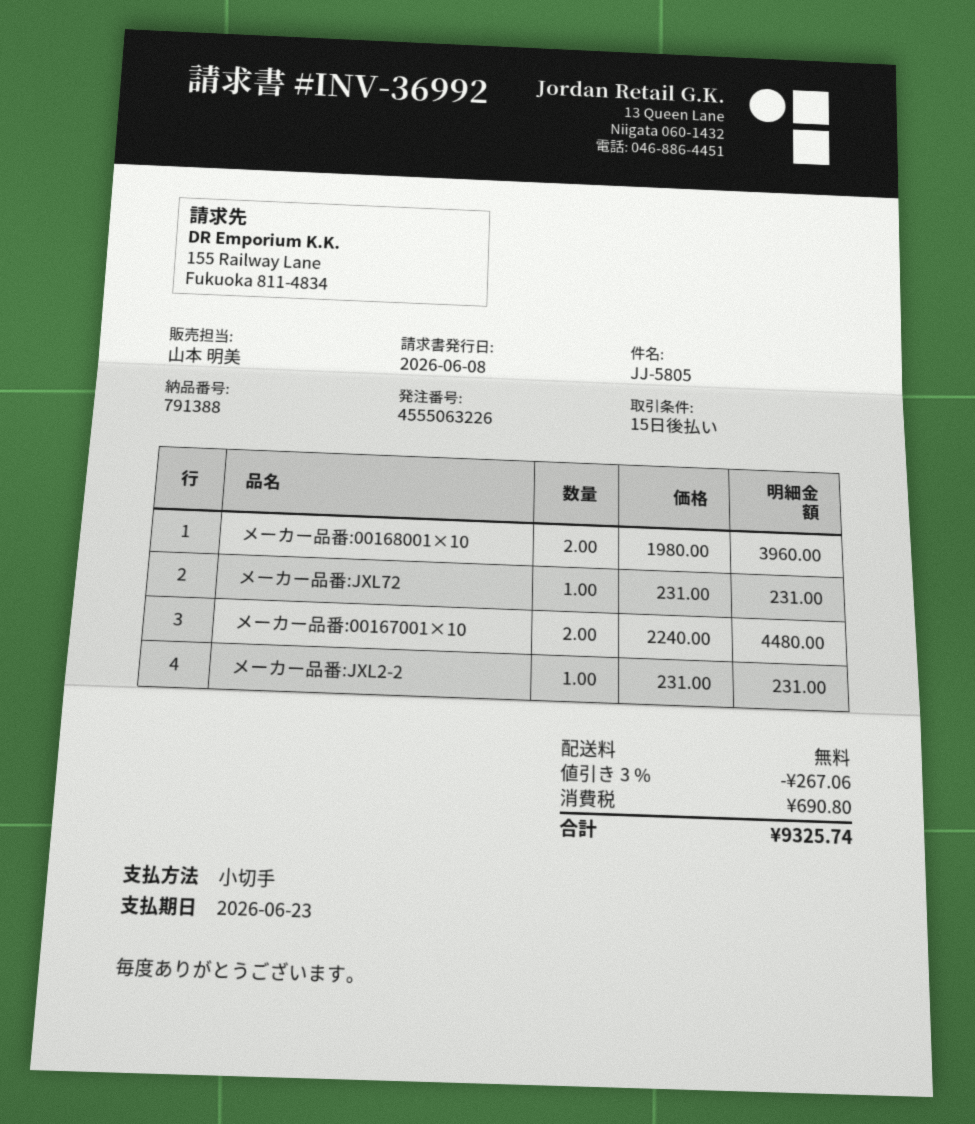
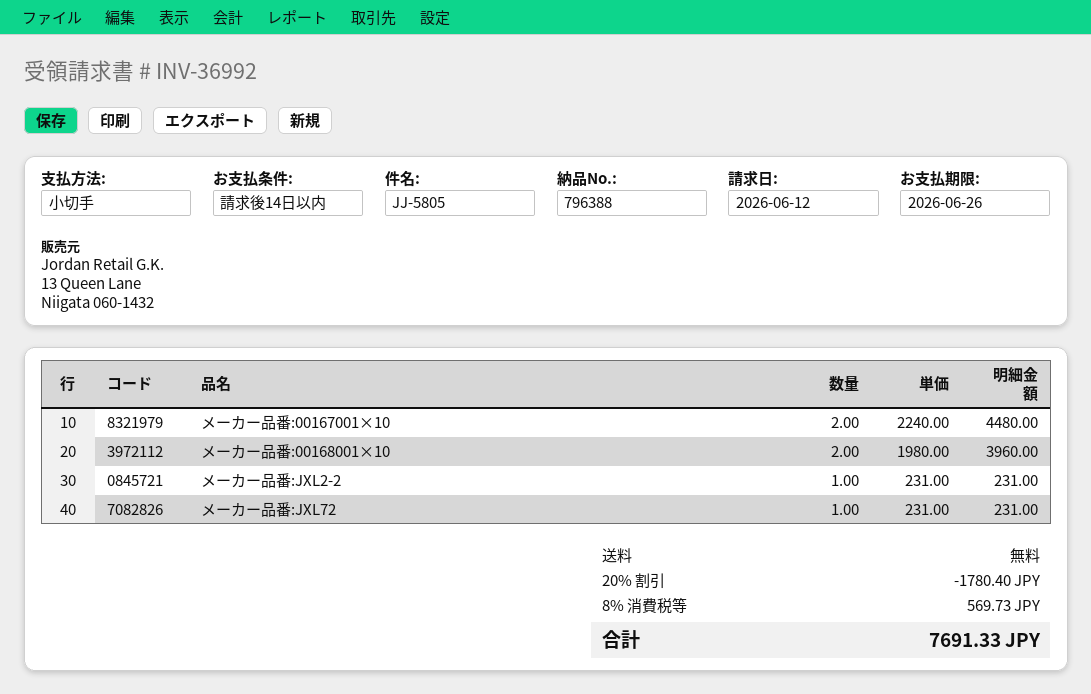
delivery note number: 791388 -> 796388
invoice date: 2026-06-08 -> 2026-06-12
payment terms: 15 days -> 14 days
due date: 2026-06-23 -> 2026-06-26
discount: 3% = 267.06 -> 20% = 1780.40
tax: 690.80 -> 569.73
total: 9325.74 -> 7691.33

